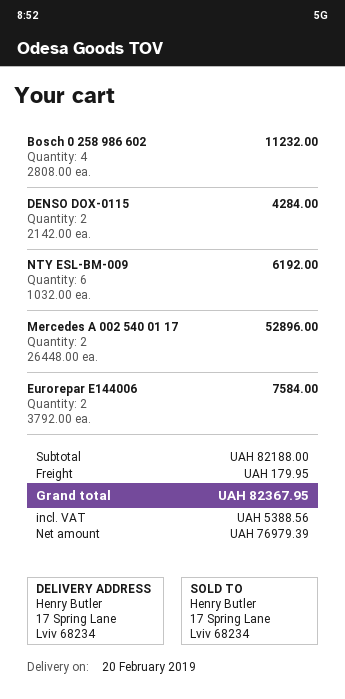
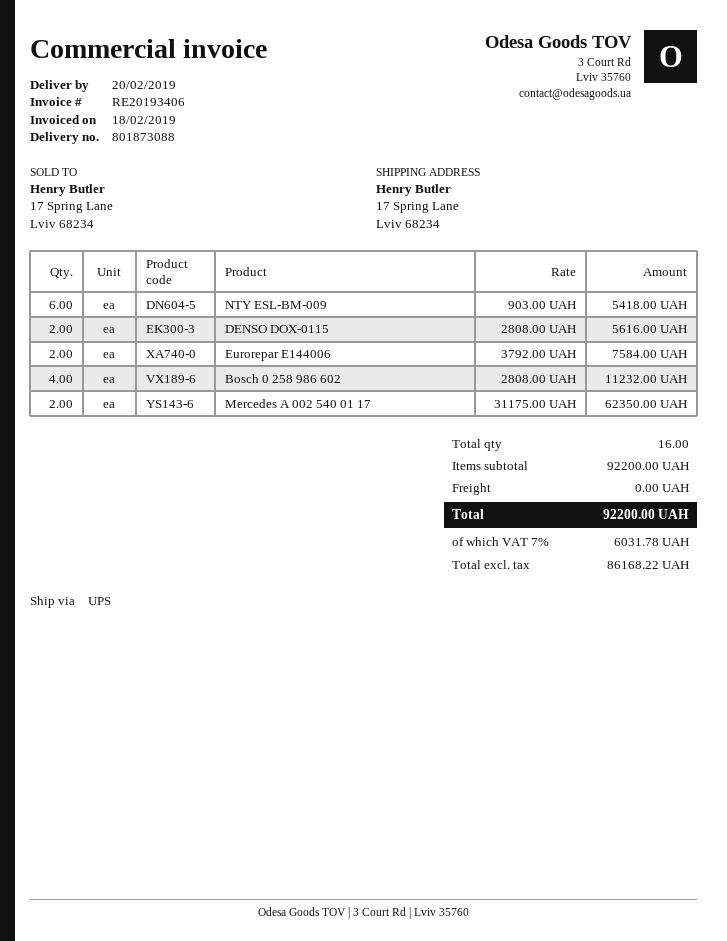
DENSO DOX-0115: 2 x 2142.00 = 4284.00 -> 2 x 2808.00 = 5616.00
NTY ESL-BM-009: 6 x 1032.00 = 6192.00 -> 6 x 903.00 = 5418.00
Mercedes A 002 540 01 17: 2 x 26448.00 = 52896.00 -> 2 x 31175.00 = 62350.00
subtotal: 82188.00 -> 92200.00
shipping: 179.95 -> 0.00
net: 76979.39 -> 86168.22
tax: 5388.56 -> 6031.78
total: 82367.95 -> 92200.00

